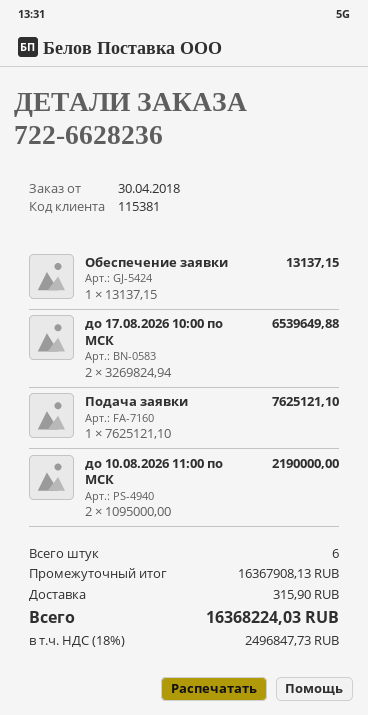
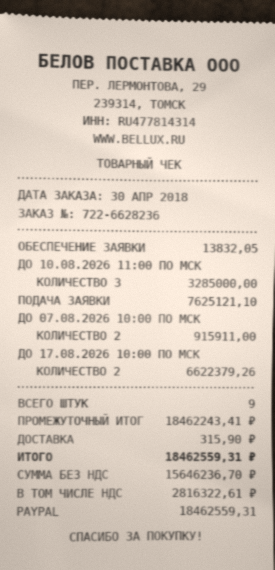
Обеспечение заявки: 1 for 13137.15 -> 1 for 13832.05
до 17.08.2026 10:00 по МСК: 2 for 6539649.88 -> 2 for 6622379.26
до 10.08.2026 11:00 по МСК: 2 for 2190000.00 -> 3 for 3285000.00
ДО 07.08.2026 10:00 ПО МСК: none -> 2 for 915911.00
total quantity: 6 -> 9
subtotal: 16367908.13 -> 18462243.41
tax: 2496847.73 -> 2816322.61
total: 16368224.03 -> 18462559.31

